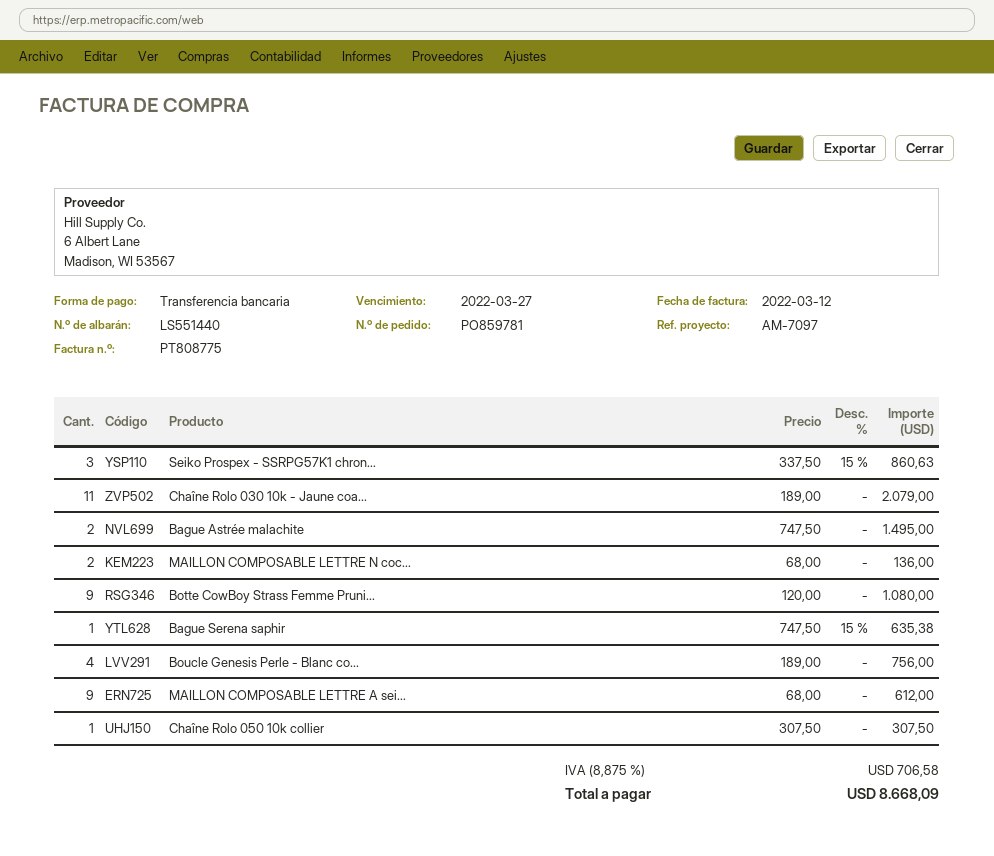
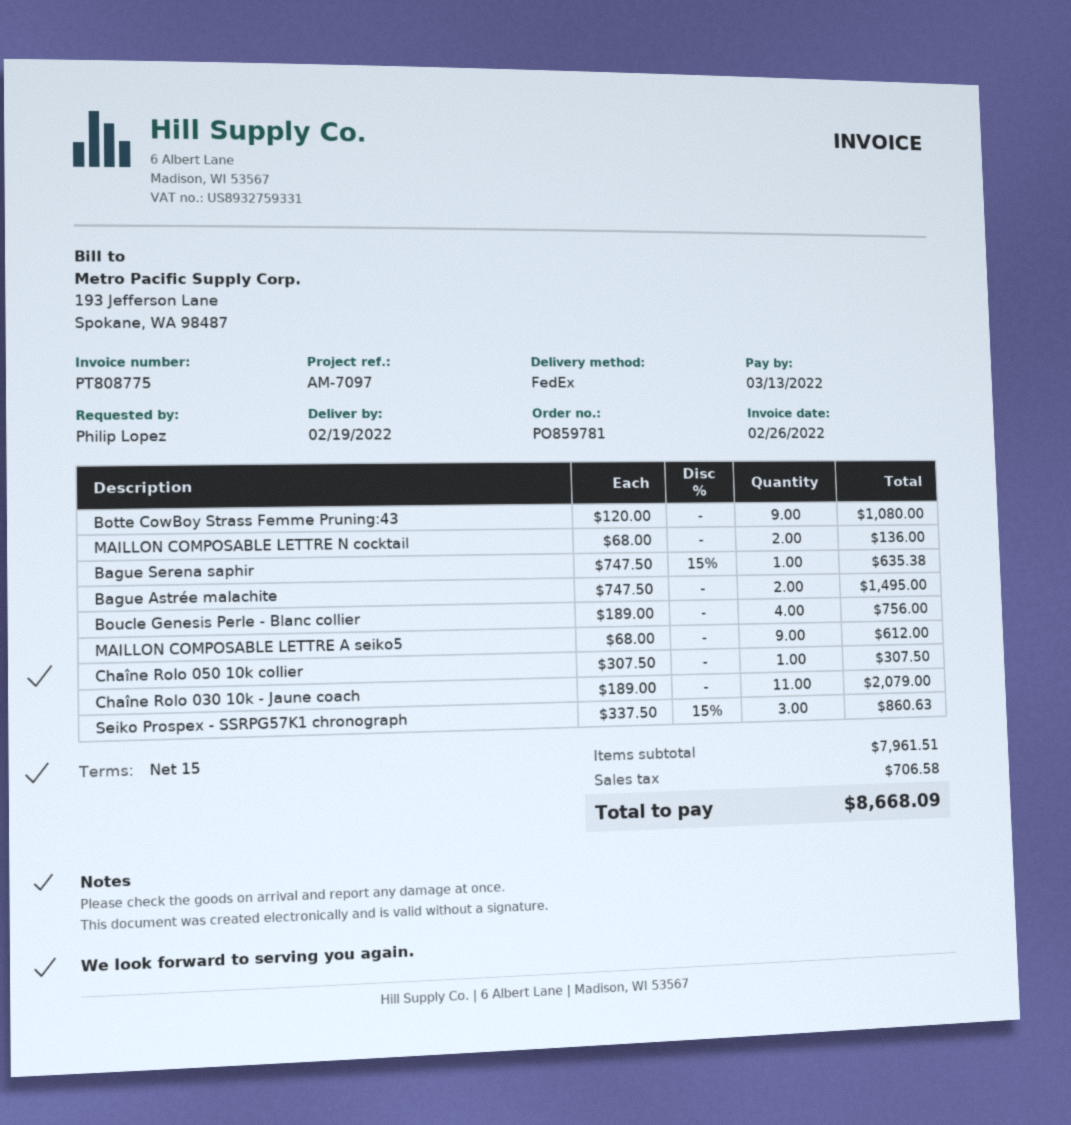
invoice date: 2022-03-12 -> 2022-02-26
due date: 2022-03-27 -> 2022-03-13

